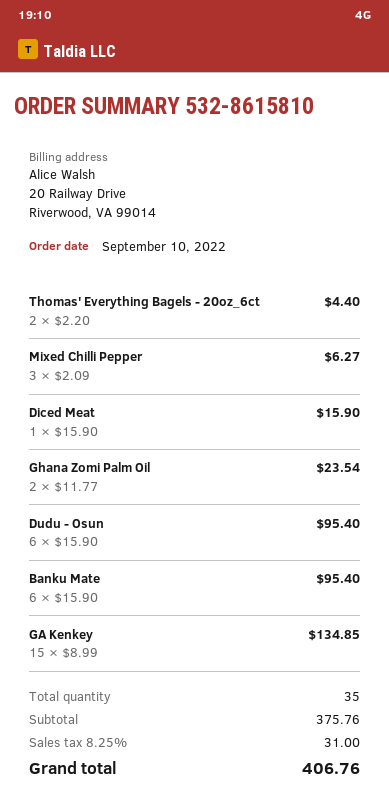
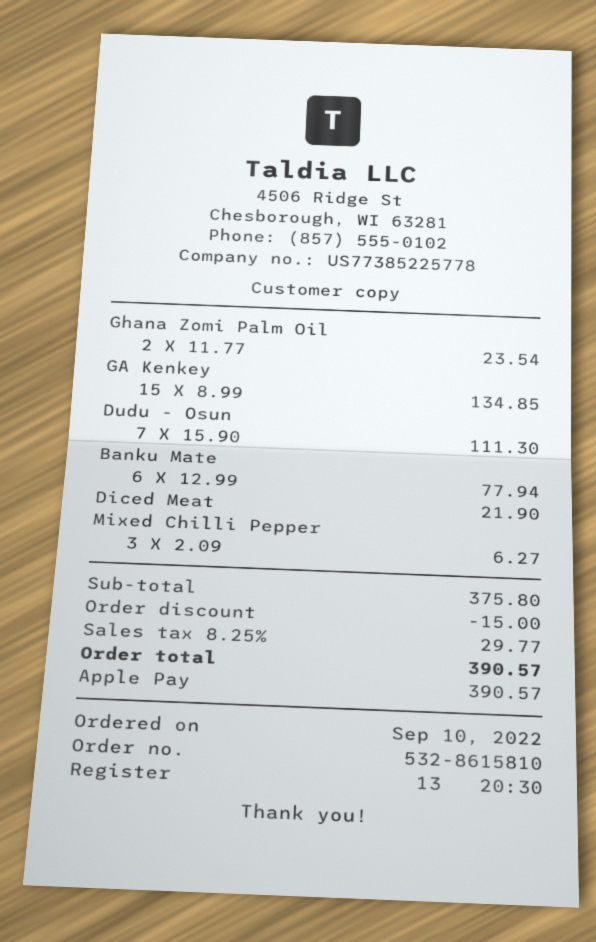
Thomas' Everything Bagels - 20oz_6ct: 2 x 2.20 = 4.40 -> none
Diced Meat: 1 x 15.90 = 15.90 -> 1 x 21.90 = 21.90
Dudu - Osun: 6 x 15.90 = 95.40 -> 7 x 15.90 = 111.30
Banku Mate: 6 x 15.90 = 95.40 -> 6 x 12.99 = 77.94
subtotal: 375.76 -> 375.80
discount: none -> 15.00
tax: 8.25% = 31.00 -> 8.25% = 29.77
total: 406.76 -> 390.57

